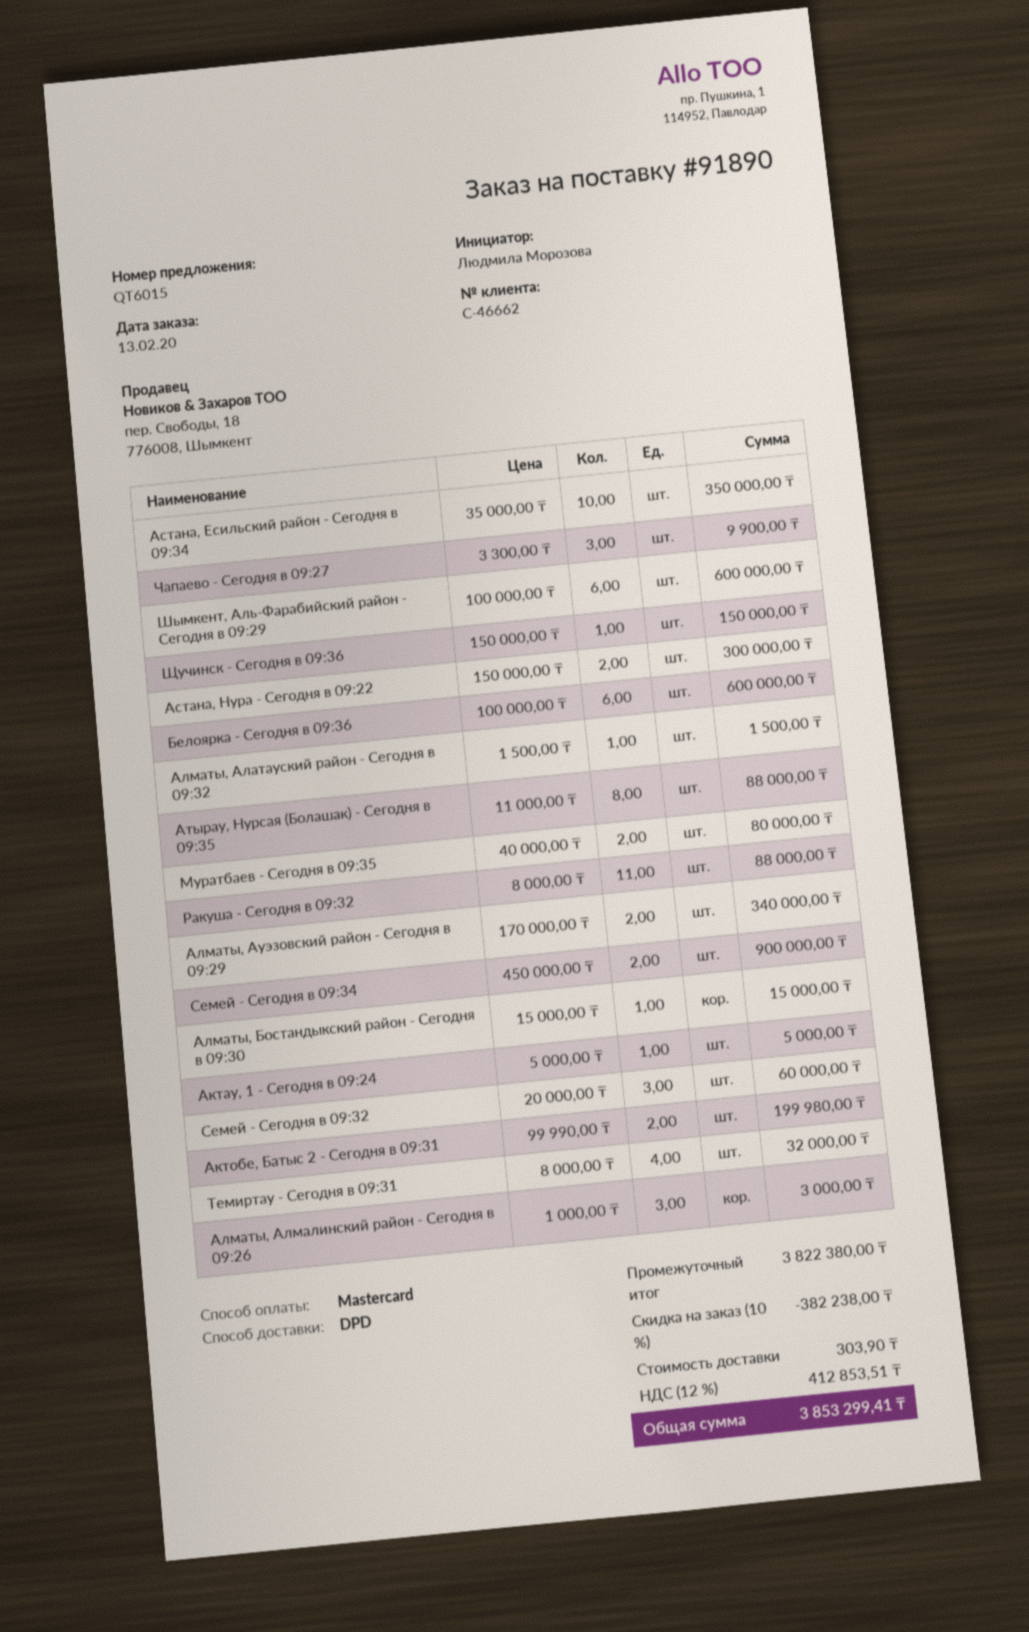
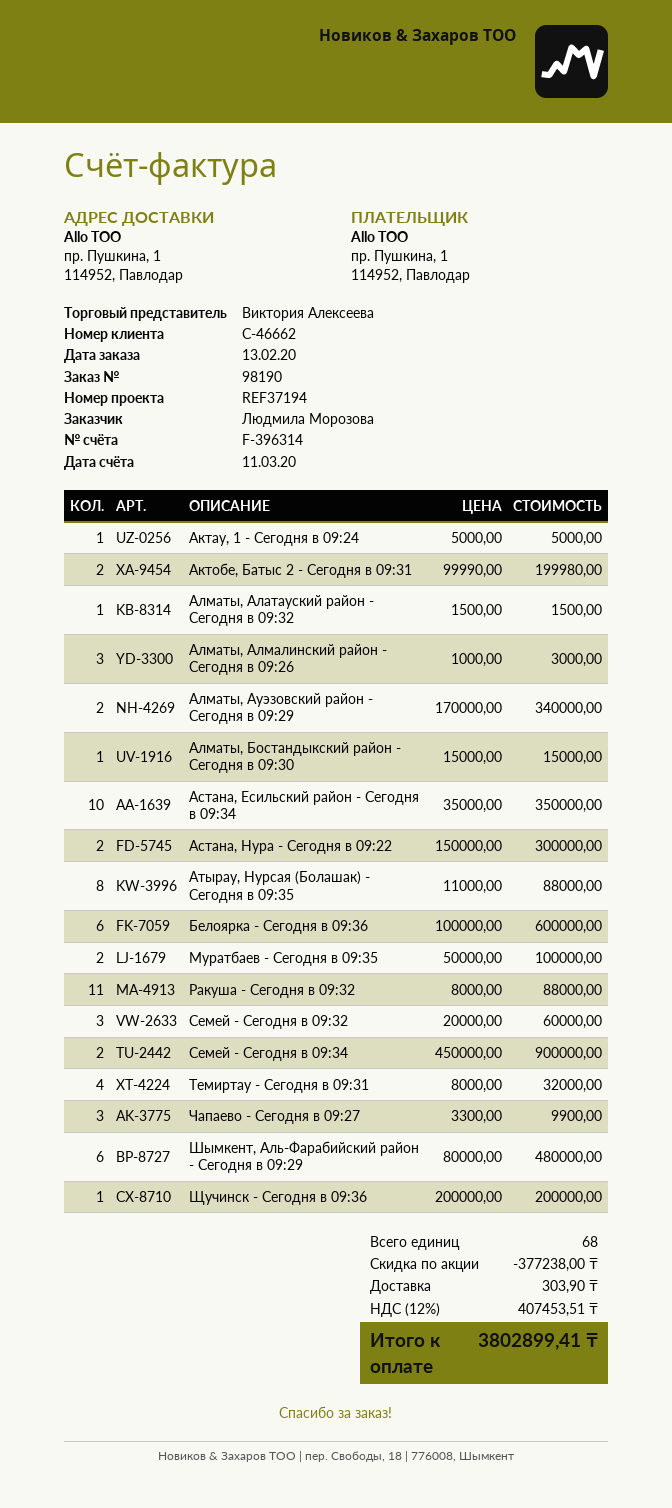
order number: 91890 -> 98190
Шымкент, Аль-Фарабийский район - Сегодня в 09:29: 6 x 100000.00 = 600000.00 -> 6 x 80000.00 = 480000.00
Щучинск - Сегодня в 09:36: 1 x 150000.00 = 150000.00 -> 1 x 200000.00 = 200000.00
Муратбаев - Сегодня в 09:35: 2 x 40000.00 = 80000.00 -> 2 x 50000.00 = 100000.00
discount: 382238.00 -> 377238.00
tax: 12% = 412853.51 -> 12% = 407453.51
total: 3853299.41 -> 3802899.41

